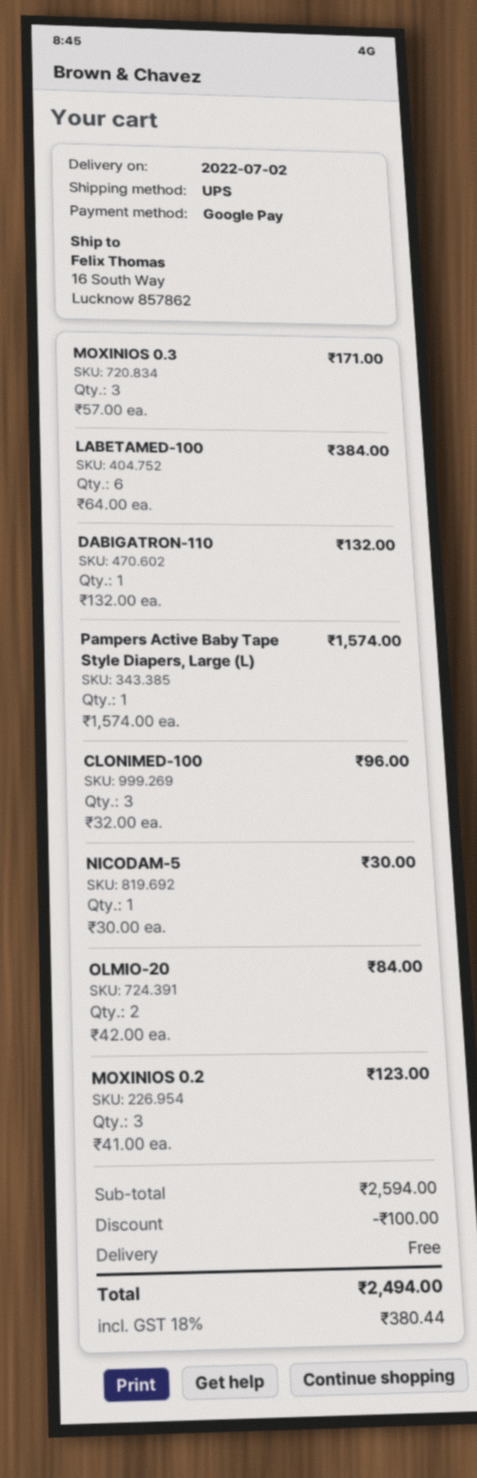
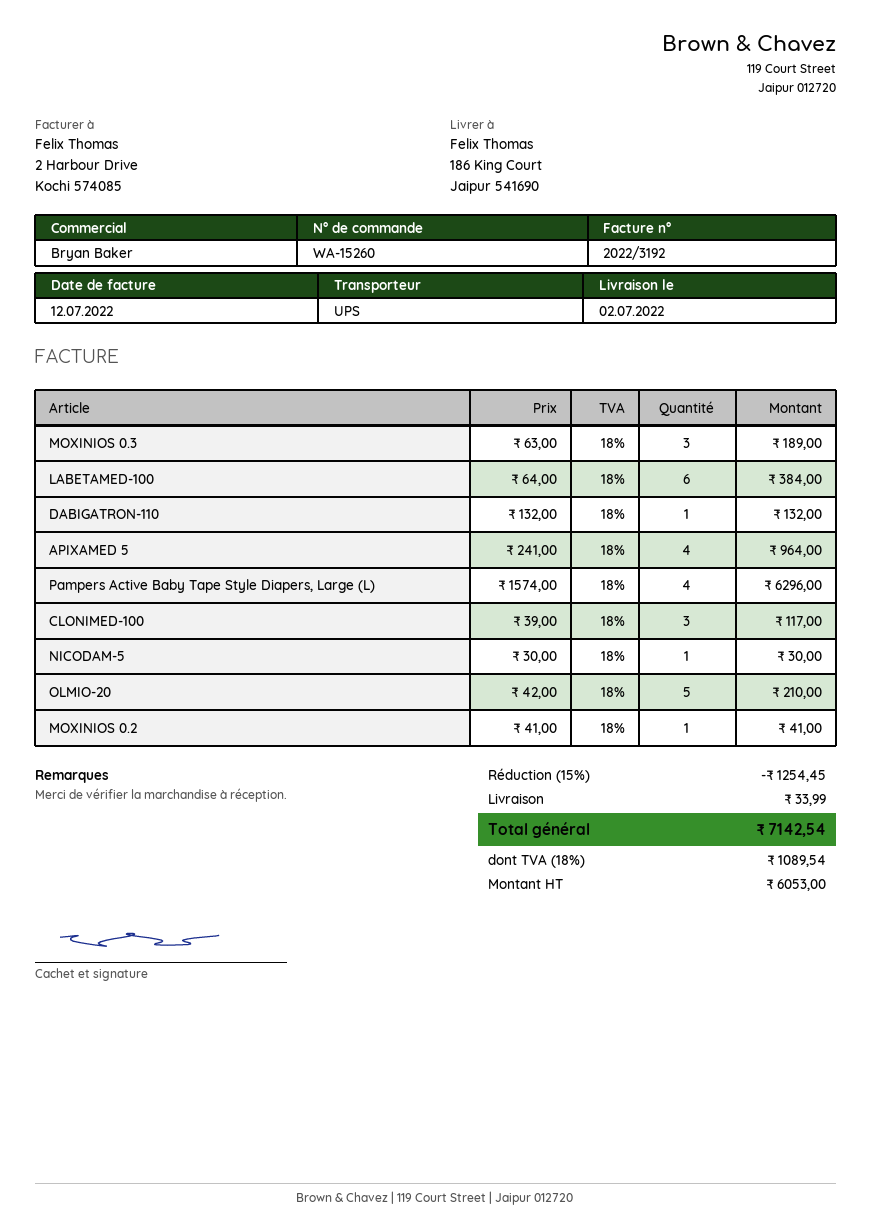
ship to: 16 South Way, Lucknow 857862 -> 186 King Court, Jaipur 541690
MOXINIOS 0.3: 3 x 57.00 = 171.00 -> 3 x 63.00 = 189.00
Pampers Active Baby Tape Style Diapers, Large (L): 1 x 1574.00 = 1574.00 -> 4 x 1574.00 = 6296.00
CLONIMED-100: 3 x 32.00 = 96.00 -> 3 x 39.00 = 117.00
OLMIO-20: 2 x 42.00 = 84.00 -> 5 x 42.00 = 210.00
MOXINIOS 0.2: 3 x 41.00 = 123.00 -> 1 x 41.00 = 41.00
APIXAMED 5: none -> 4 x 241.00 = 964.00
discount: 100.00 -> 1254.45
shipping: 0.00 -> 33.99
tax: 18% = 380.44 -> 18% = 1089.54
total: 2494.00 -> 7142.54

